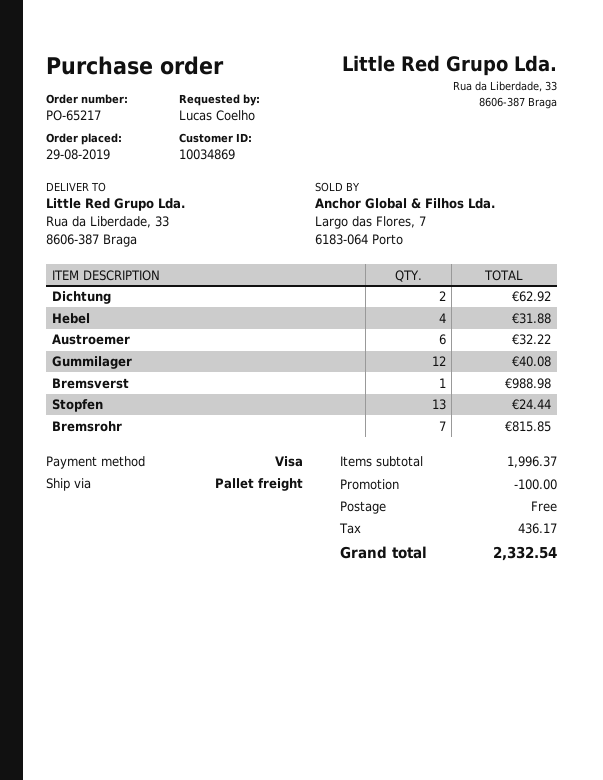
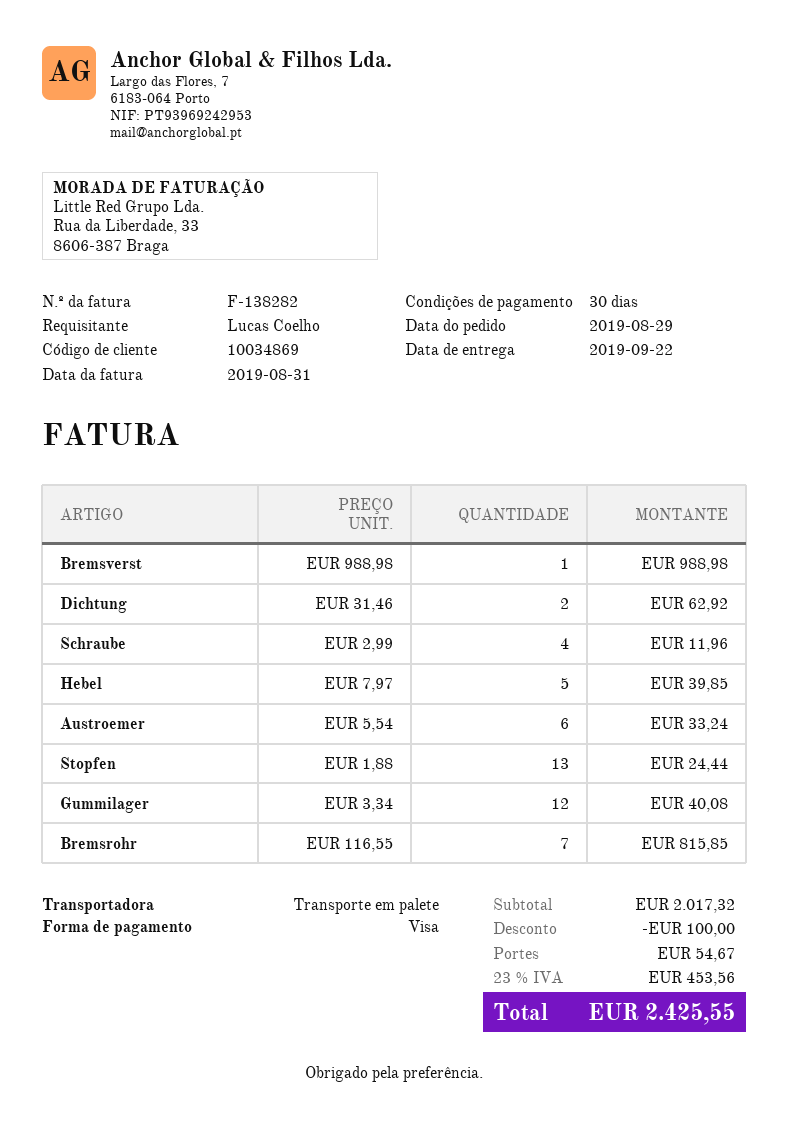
Hebel: 4 for 31.88 -> 5 for 39.85
Austroemer: 6 for 32.22 -> 6 for 33.24
Schraube: none -> 4 for 11.96
subtotal: 1996.37 -> 2017.32
shipping: 0.00 -> 54.67
tax: 436.17 -> 453.56
total: 2332.54 -> 2425.55

